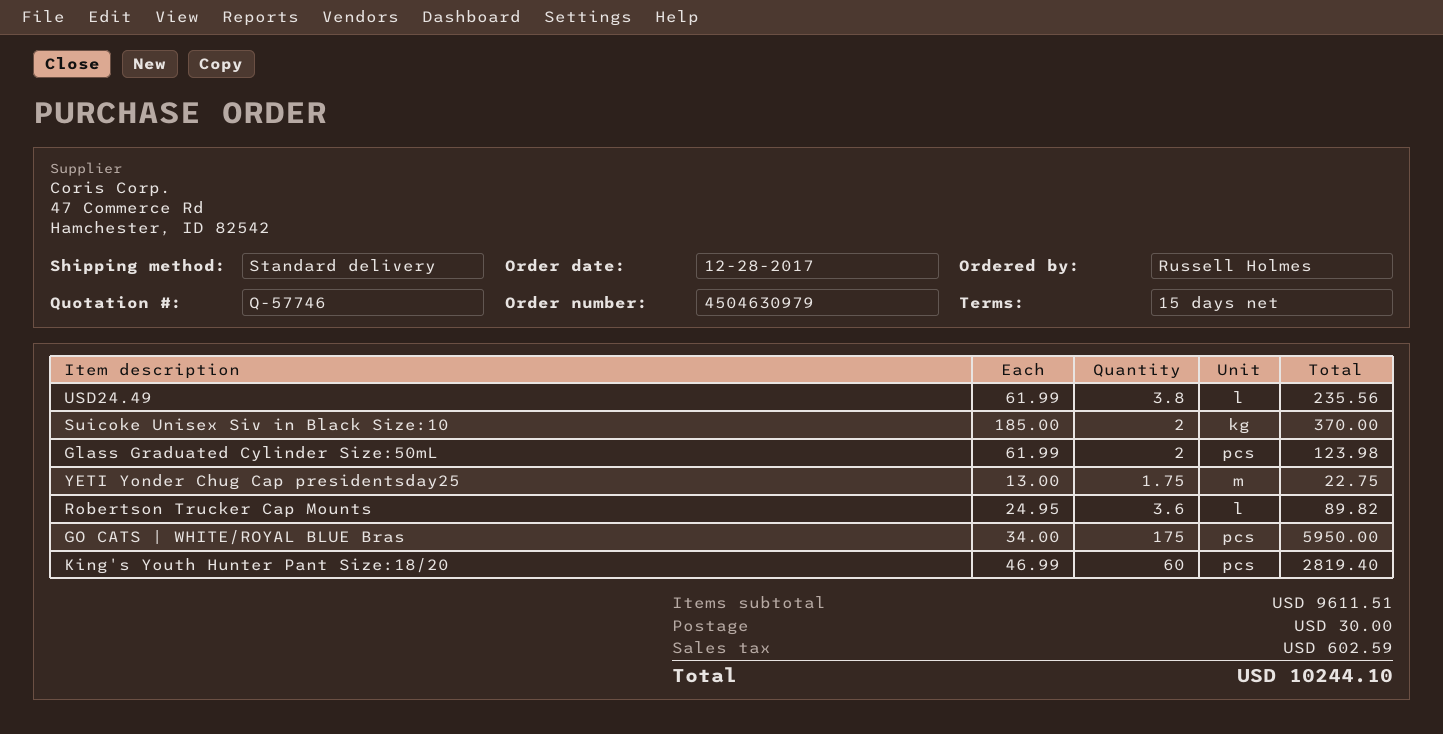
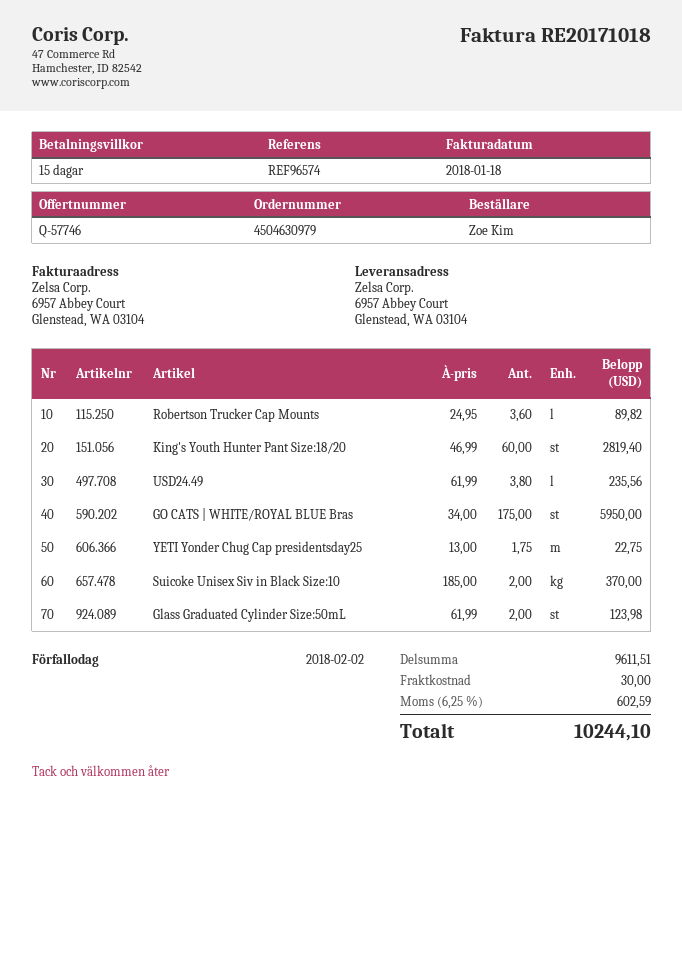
ordered by: Russell Holmes -> Zoe Kim

